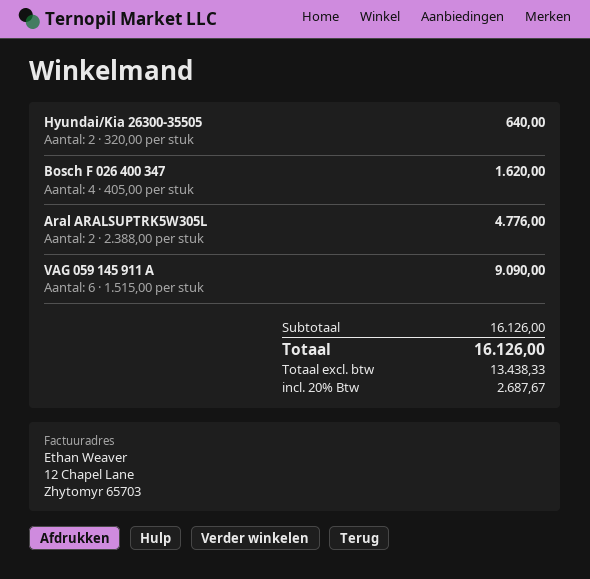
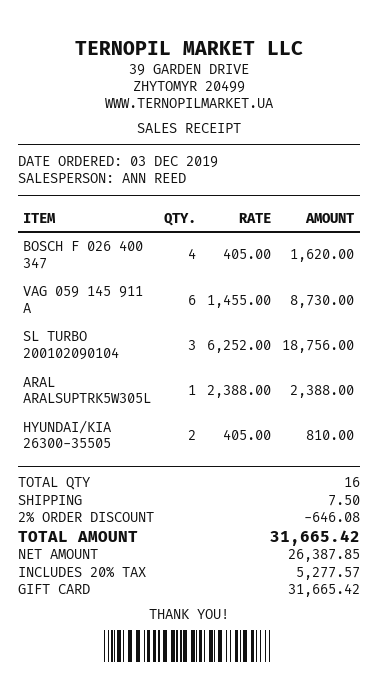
Hyundai/Kia 26300-35505: 2 x 320.00 = 640.00 -> 2 x 405.00 = 810.00
Aral ARALSUPTRK5W305L: 2 x 2388.00 = 4776.00 -> 1 x 2388.00 = 2388.00
VAG 059 145 911 A: 6 x 1515.00 = 9090.00 -> 6 x 1455.00 = 8730.00
SL TURBO 200102090104: none -> 3 x 6252.00 = 18756.00
discount: none -> 2% = 646.08
shipping: none -> 7.50
net: 13438.33 -> 26387.85
tax: 20% = 2687.67 -> 20% = 5277.57
total: 16126.00 -> 31665.42

